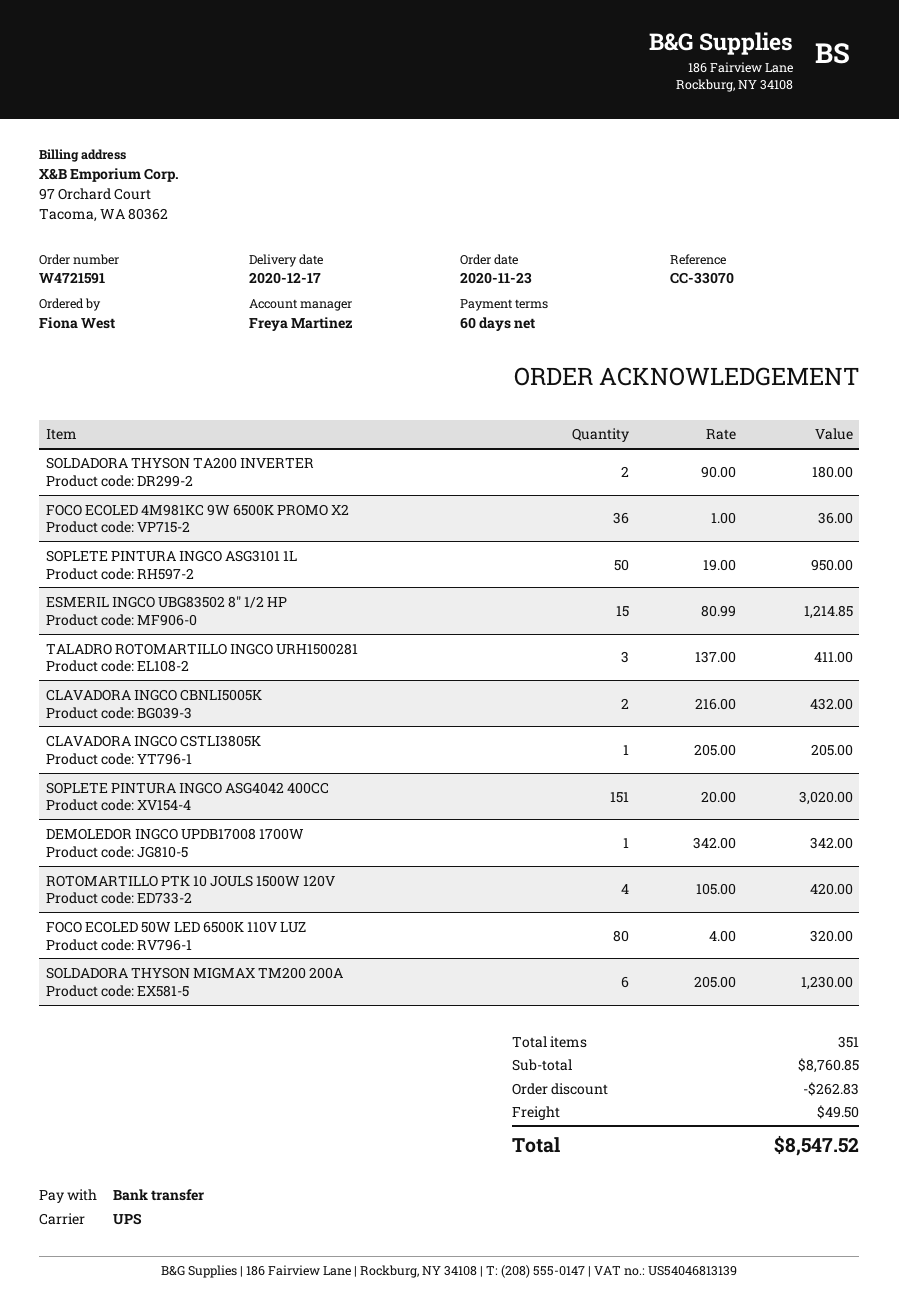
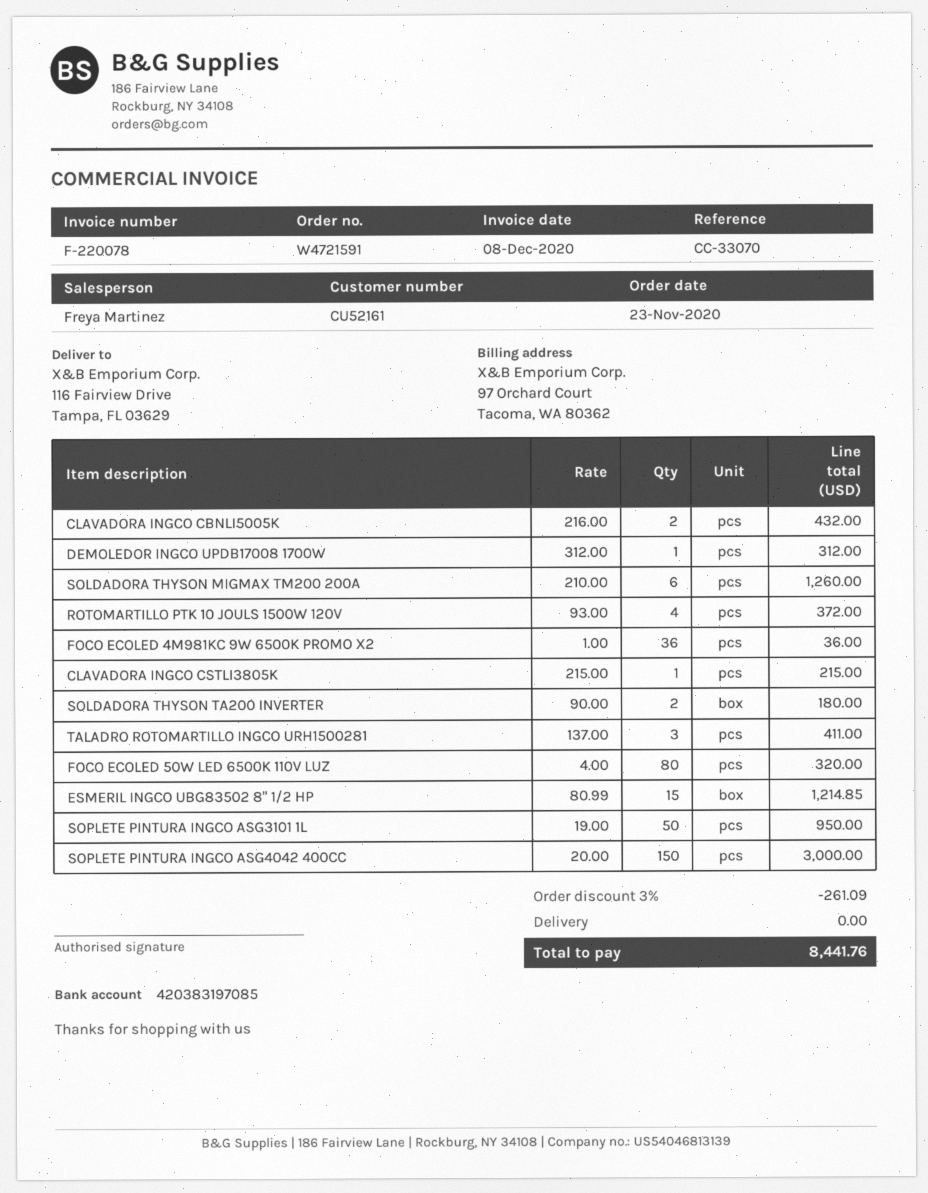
CLAVADORA INGCO CSTLI3805K: 1 x 205.00 = 205.00 -> 1 x 215.00 = 215.00
SOPLETE PINTURA INGCO ASG4042 400CC: 151 x 20.00 = 3020.00 -> 150 x 20.00 = 3000.00
DEMOLEDOR INGCO UPDB17008 1700W: 1 x 342.00 = 342.00 -> 1 x 312.00 = 312.00
ROTOMARTILLO PTK 10 JOULS 1500W 120V: 4 x 105.00 = 420.00 -> 4 x 93.00 = 372.00
SOLDADORA THYSON MIGMAX TM200 200A: 6 x 205.00 = 1230.00 -> 6 x 210.00 = 1260.00
discount: 262.83 -> 261.09
shipping: 49.50 -> 0.00
total: 8547.52 -> 8441.76

